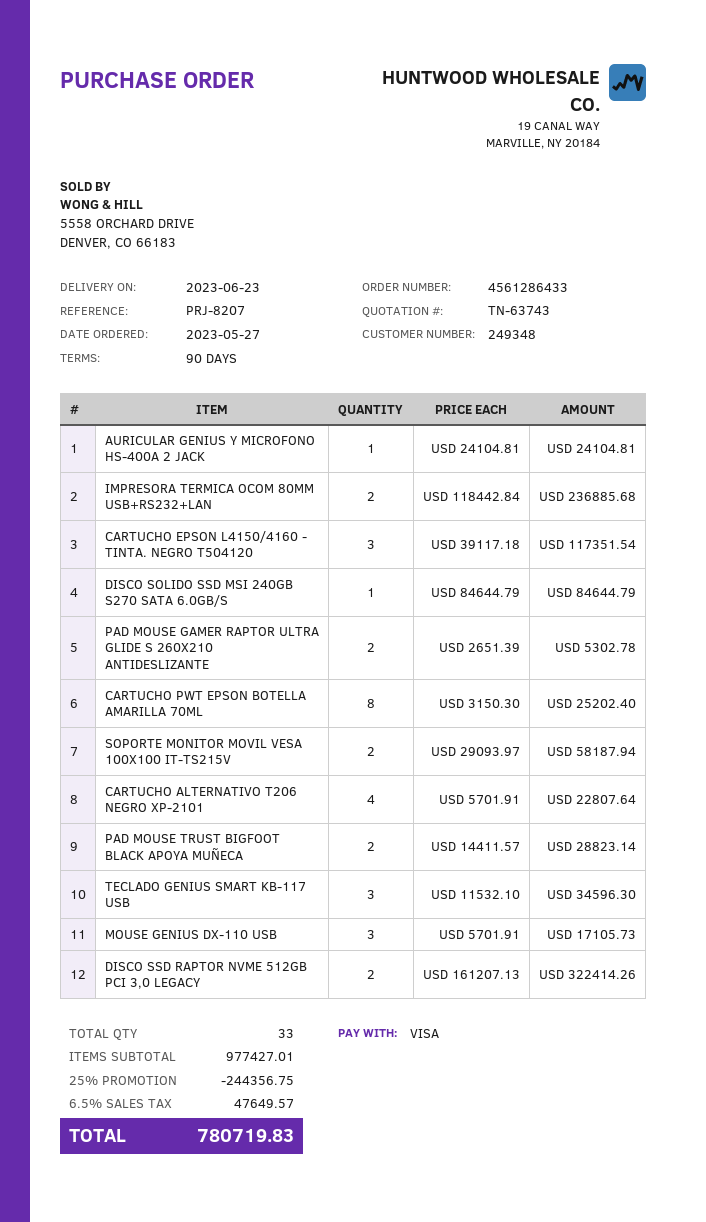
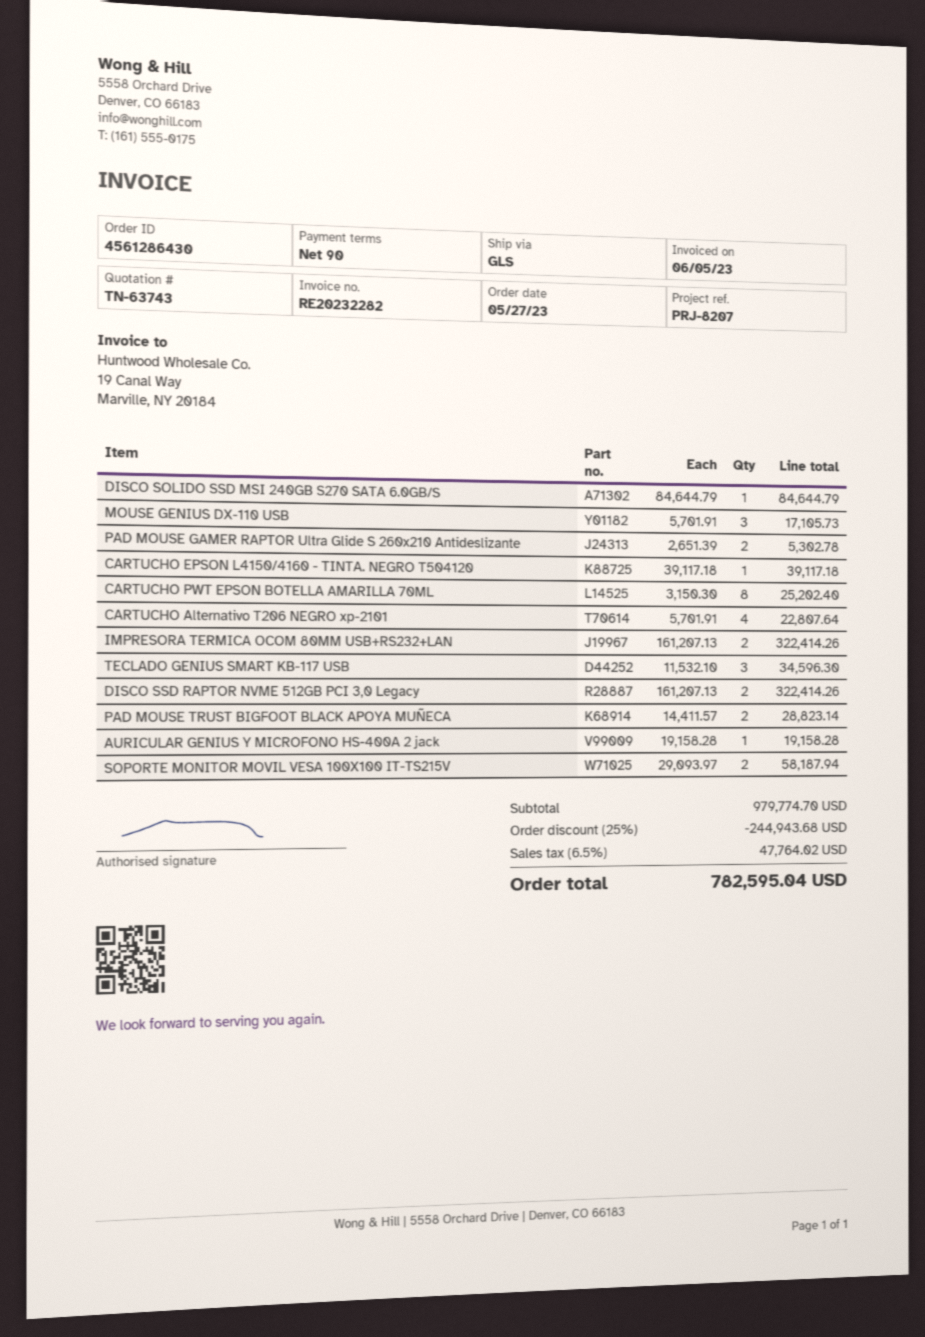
order number: 4561286433 -> 4561286430
AURICULAR GENIUS Y MICROFONO HS-400A 2 JACK: 1 x 24104.81 = 24104.81 -> 1 x 19158.28 = 19158.28
IMPRESORA TERMICA OCOM 80MM USB+RS232+LAN: 2 x 118442.84 = 236885.68 -> 2 x 161207.13 = 322414.26
CARTUCHO EPSON L4150/4160 - TINTA. NEGRO T504120: 3 x 39117.18 = 117351.54 -> 1 x 39117.18 = 39117.18
subtotal: 977427.01 -> 979774.70
discount: 25% = 244356.75 -> 25% = 244943.68
tax: 6.5% = 47649.57 -> 6.5% = 47764.02
total: 780719.83 -> 782595.04

